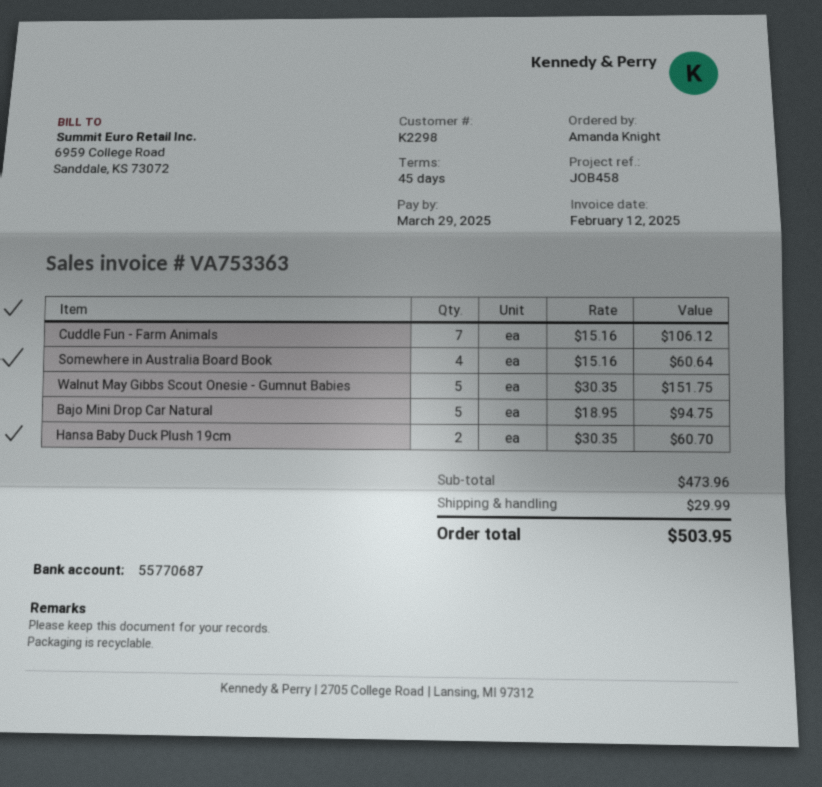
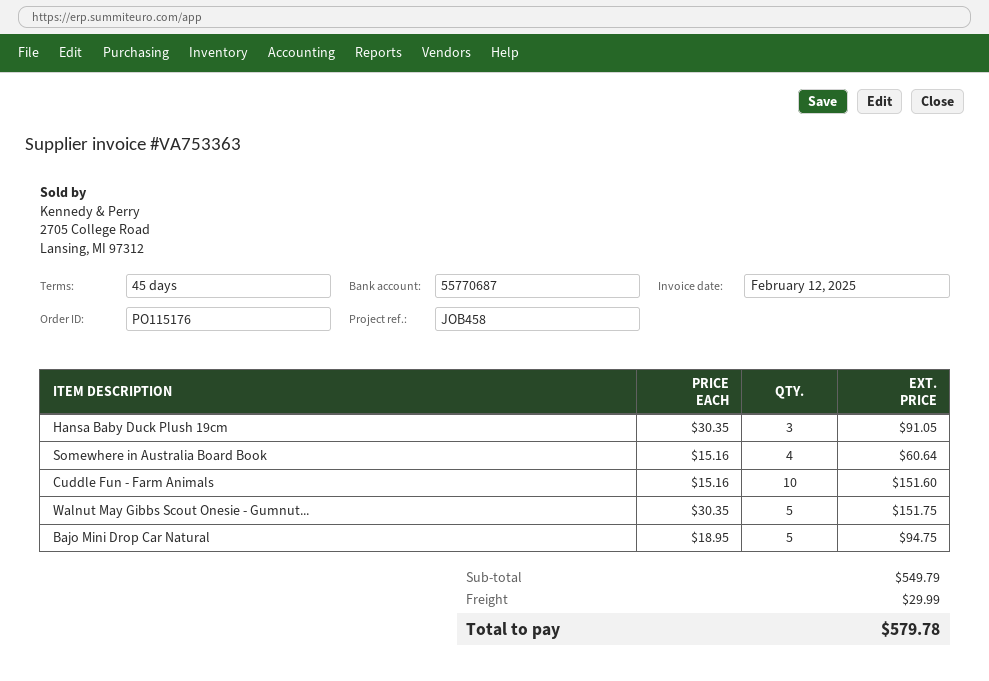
Cuddle Fun - Farm Animals: 7 x 15.16 = 106.12 -> 10 x 15.16 = 151.60
Hansa Baby Duck Plush 19cm: 2 x 30.35 = 60.70 -> 3 x 30.35 = 91.05
subtotal: 473.96 -> 549.79
total: 503.95 -> 579.78

